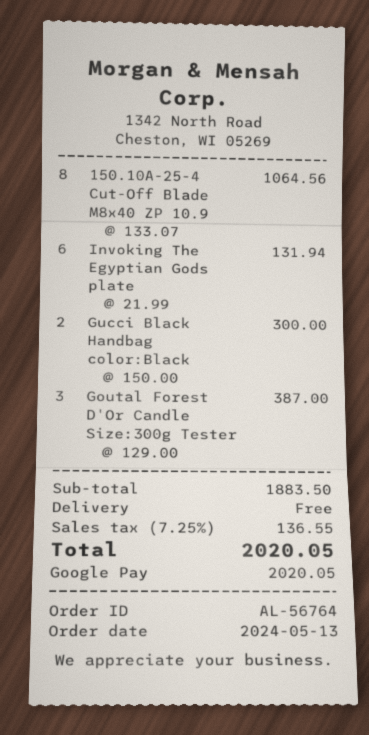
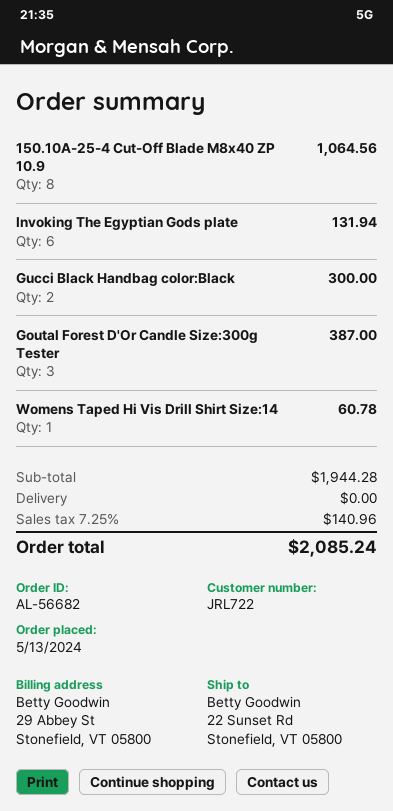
order number: AL-56764 -> AL-56682
Womens Taped Hi Vis Drill Shirt Size:14: none -> 1 for 60.78
subtotal: 1883.50 -> 1944.28
tax: 7.25% = 136.55 -> 7.25% = 140.96
total: 2020.05 -> 2085.24

